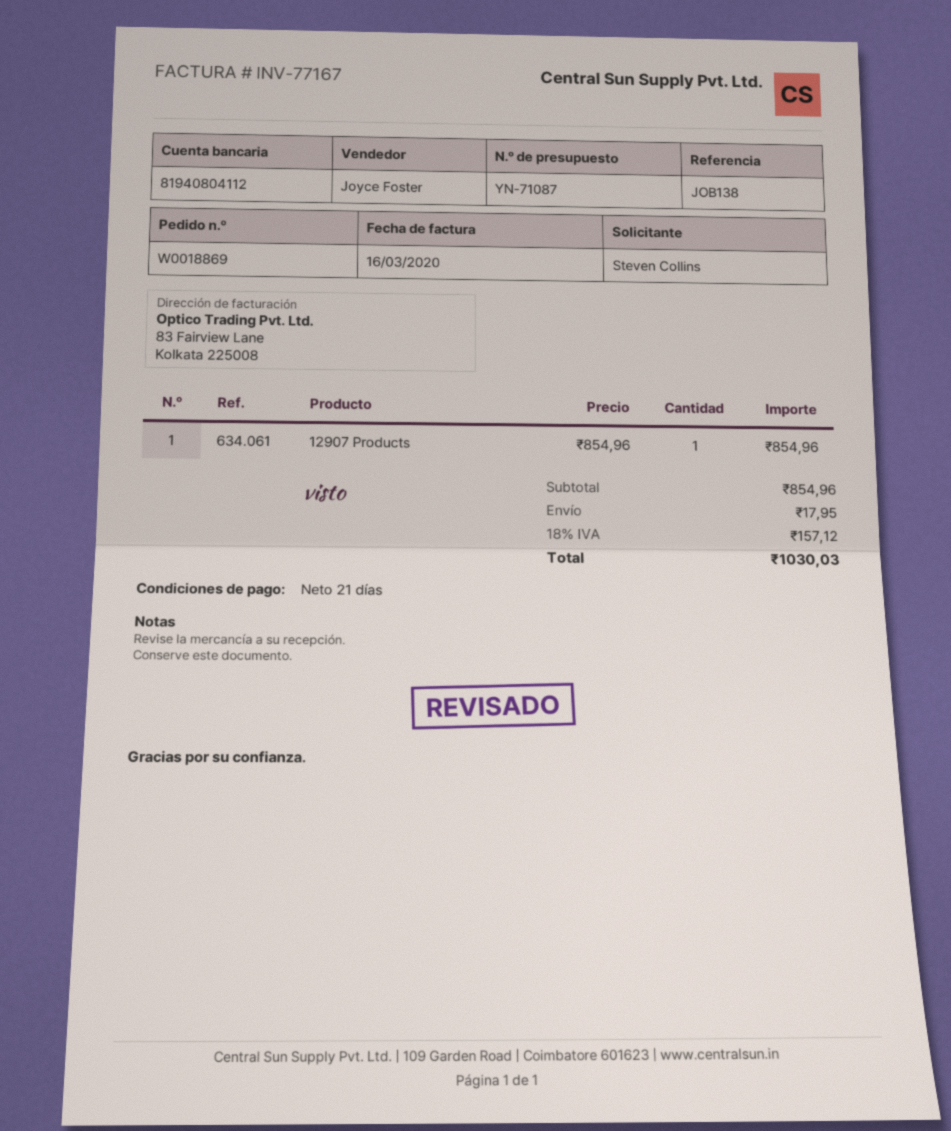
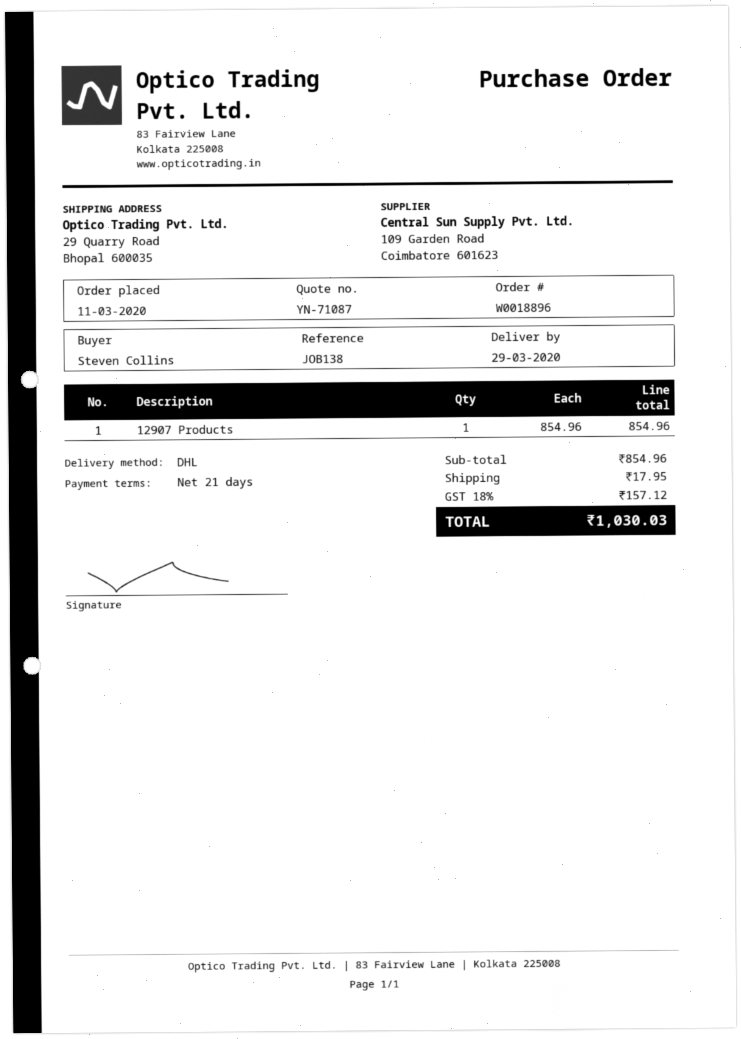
order number: W0018869 -> W0018896

